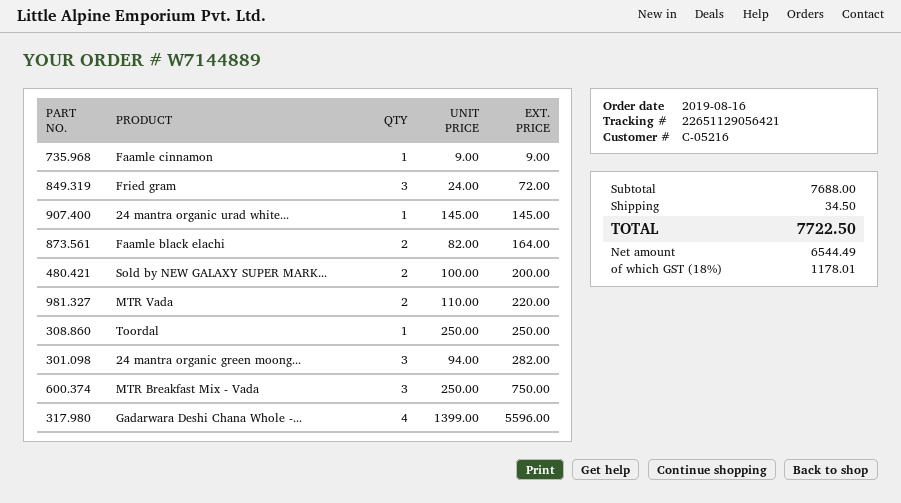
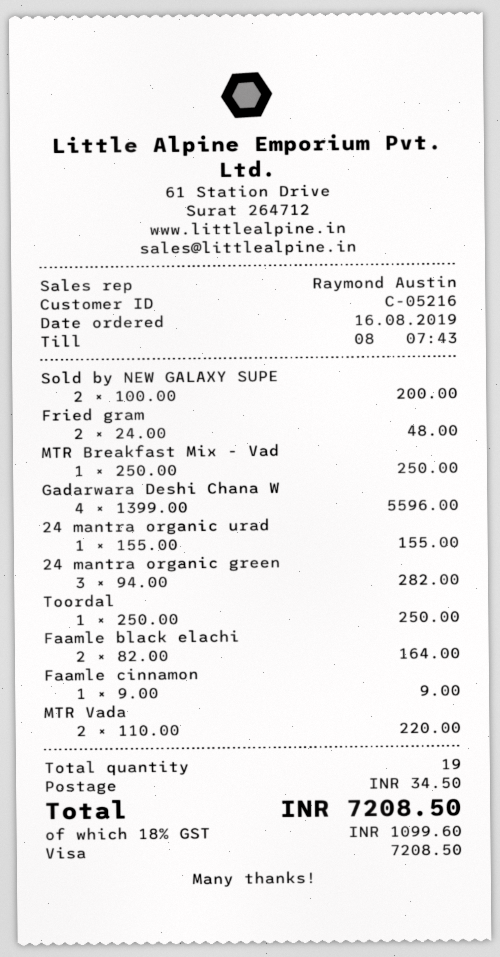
Fried gram: 3 x 24.00 = 72.00 -> 2 x 24.00 = 48.00
24 mantra organic urad white...: 1 x 145.00 = 145.00 -> 1 x 155.00 = 155.00
MTR Breakfast Mix - Vada: 3 x 250.00 = 750.00 -> 1 x 250.00 = 250.00
tax: 18% = 1178.01 -> 18% = 1099.60
total: 7722.50 -> 7208.50

